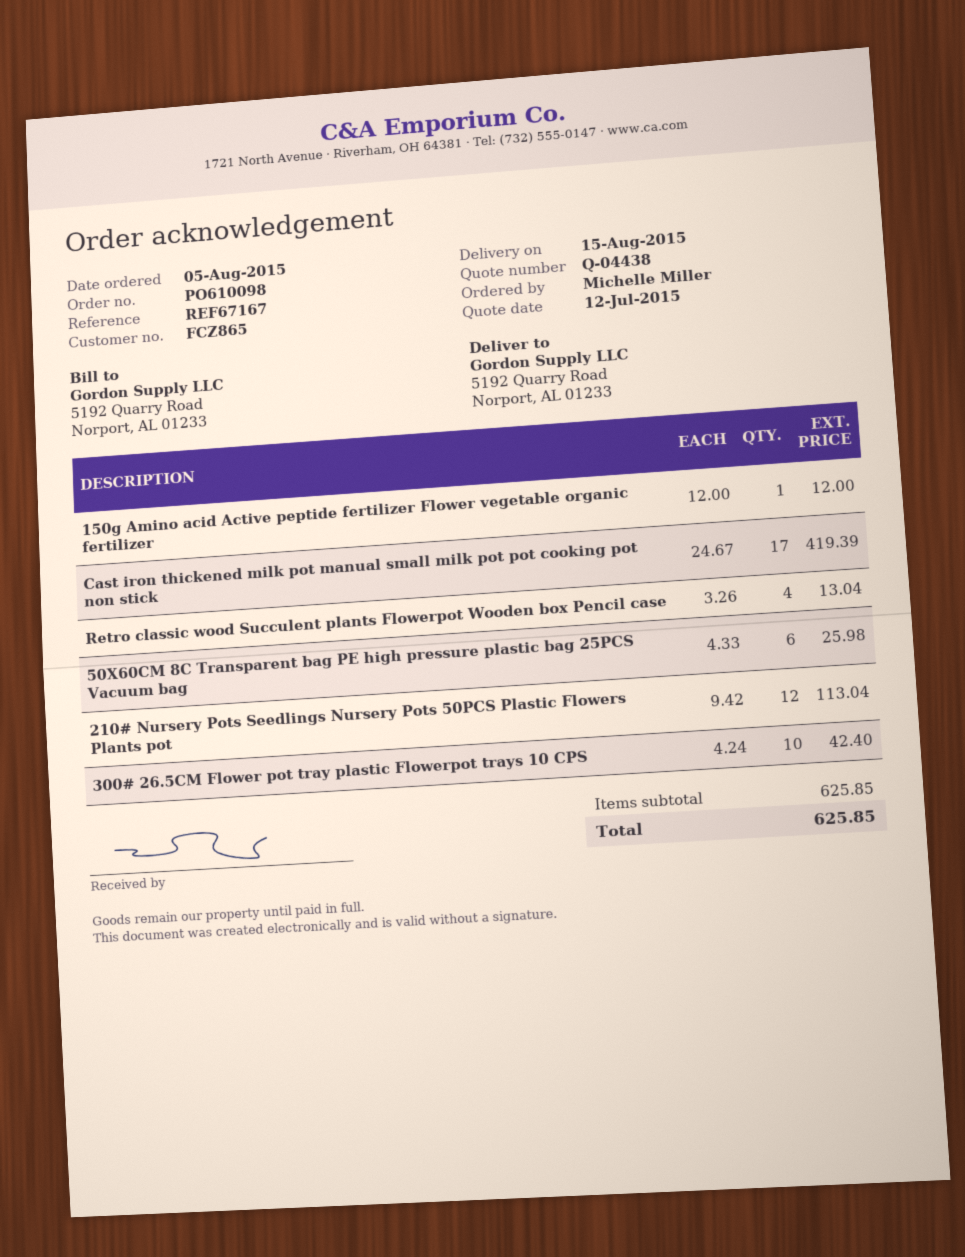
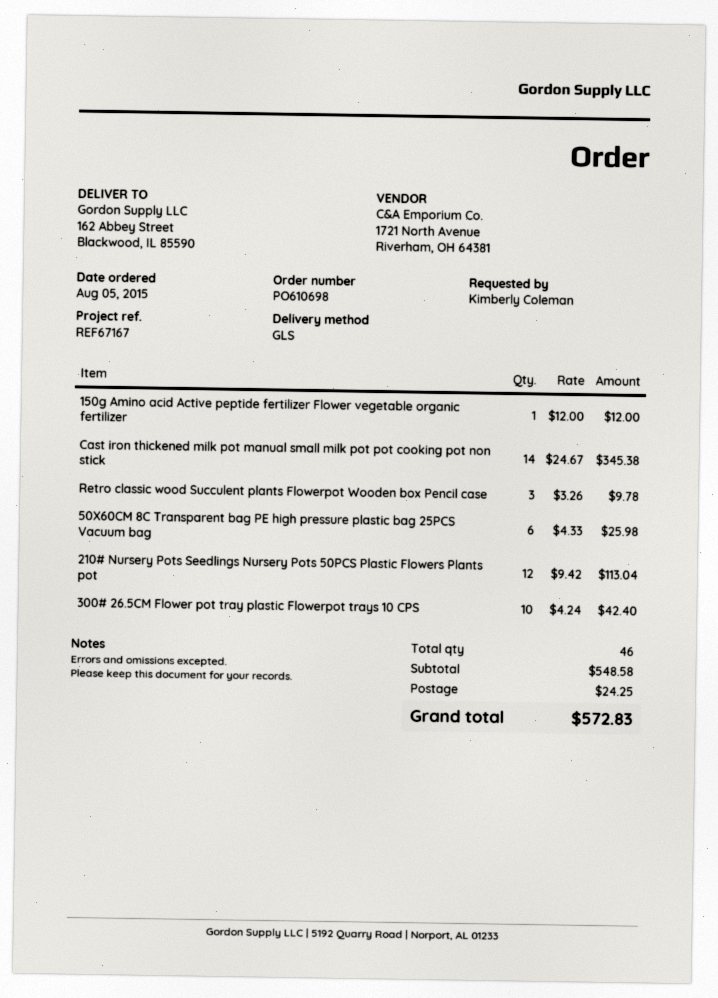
order number: PO610098 -> PO610698
ordered by: Michelle Miller -> Kimberly Coleman
ship to: 5192 Quarry Road, Norport, AL 01233 -> 162 Abbey Street, Blackwood, IL 85590
Cast iron thickened milk pot manual small milk pot pot cooking pot non stick: 17 x 24.67 = 419.39 -> 14 x 24.67 = 345.38
Retro classic wood Succulent plants Flowerpot Wooden box Pencil case: 4 x 3.26 = 13.04 -> 3 x 3.26 = 9.78
subtotal: 625.85 -> 548.58
shipping: none -> 24.25
total: 625.85 -> 572.83

